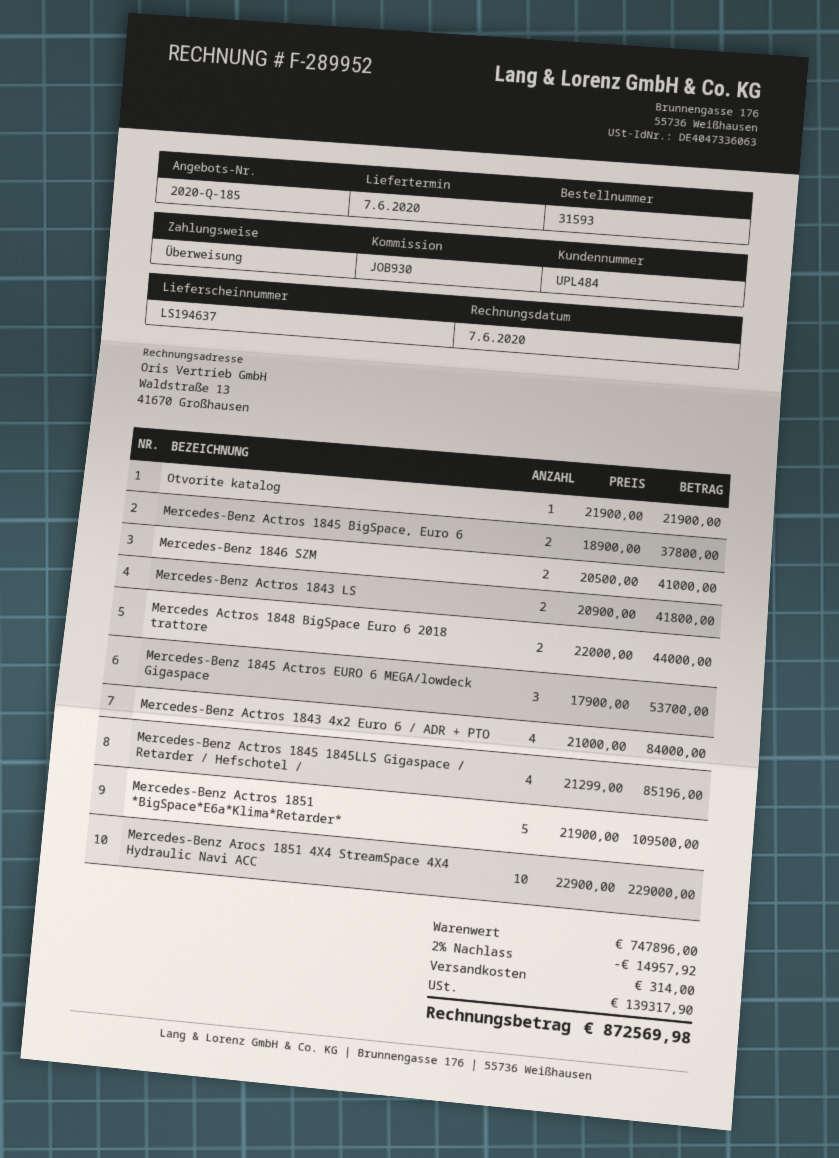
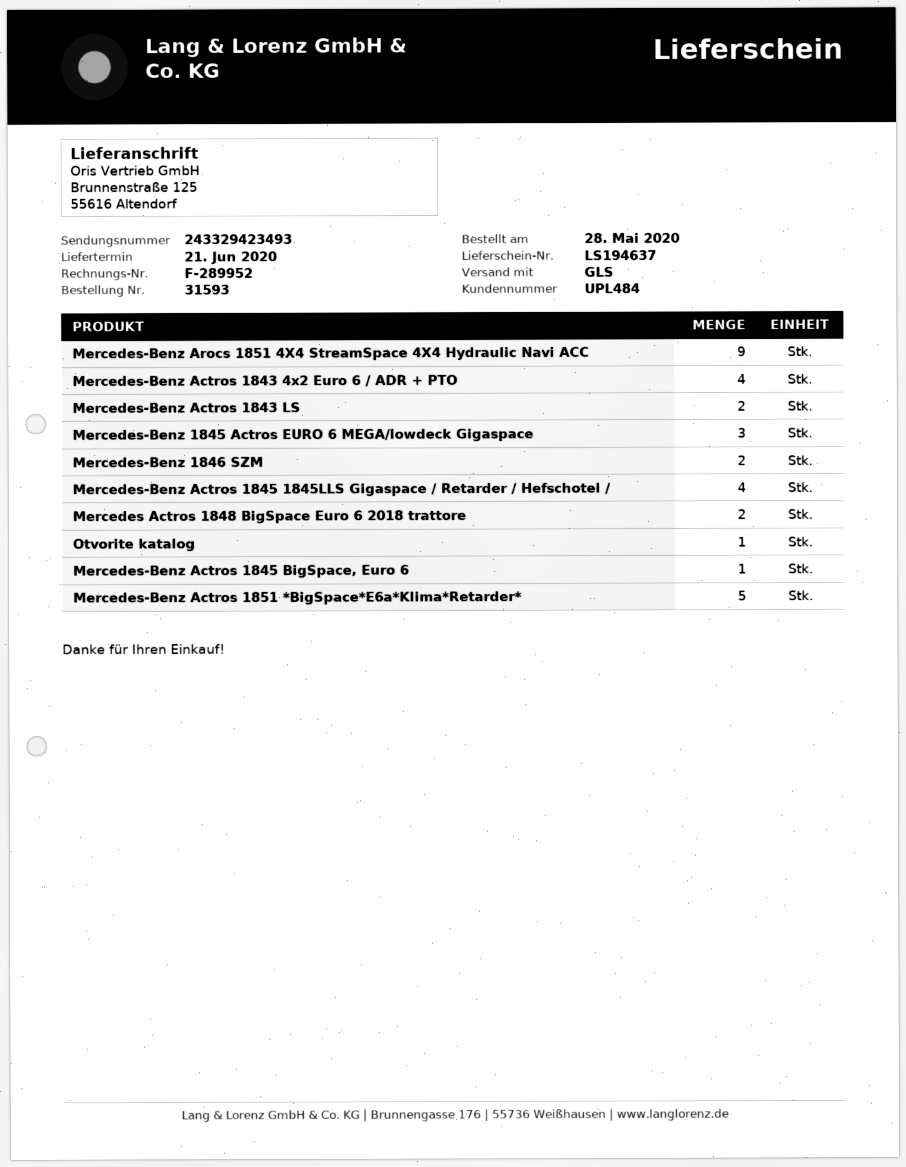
delivery date: 2020-06-07 -> 2020-06-21
Mercedes-Benz Actros 1845 BigSpace, Euro 6: 2 -> 1
Mercedes-Benz Arocs 1851 4X4 StreamSpace 4X4 Hydraulic Navi ACC: 10 -> 9

